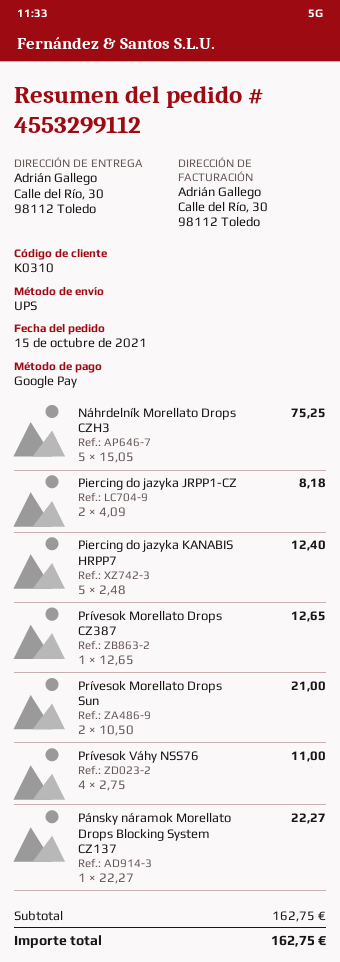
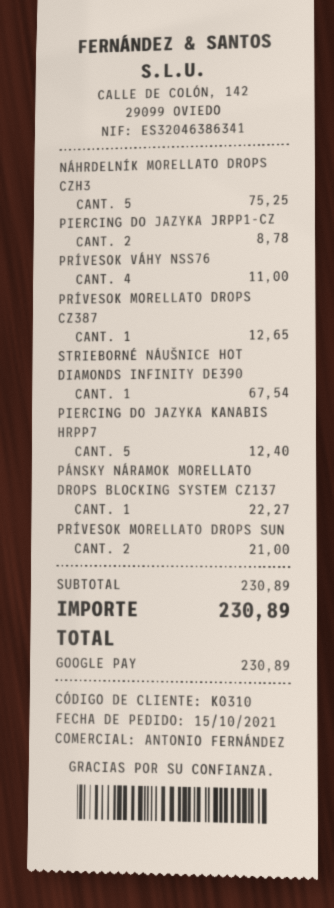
Piercing do jazyka JRPP1-CZ: 2 for 8.18 -> 2 for 8.78
STRIEBORNÉ NÁUŠNICE HOT DIAMONDS INFINITY DE390: none -> 1 for 67.54
subtotal: 162.75 -> 230.89
total: 162.75 -> 230.89

